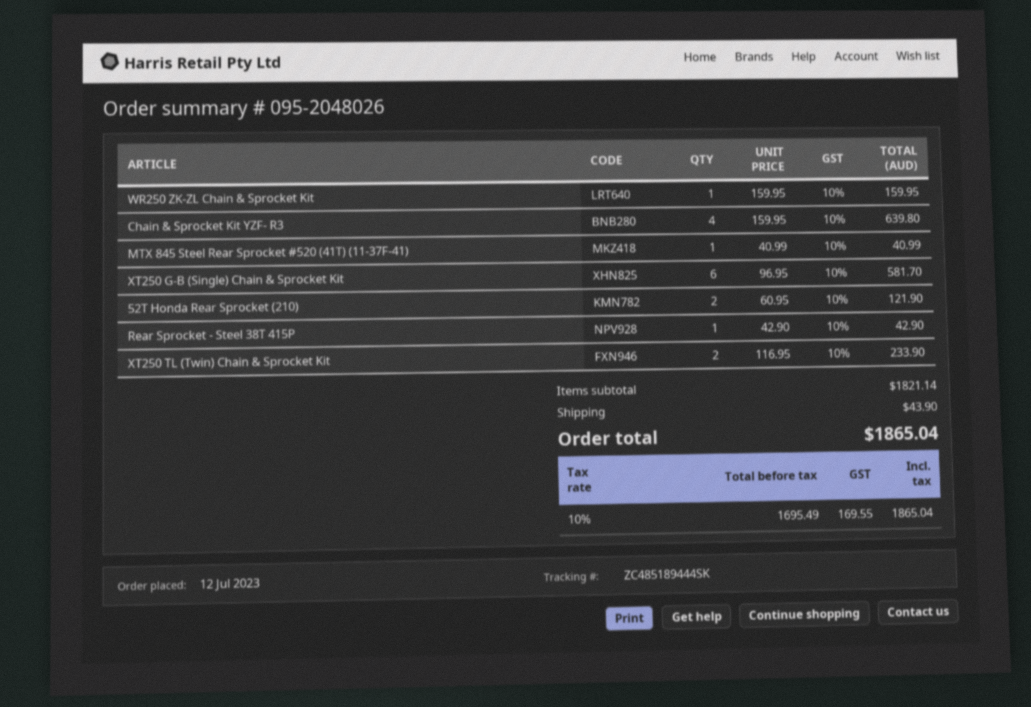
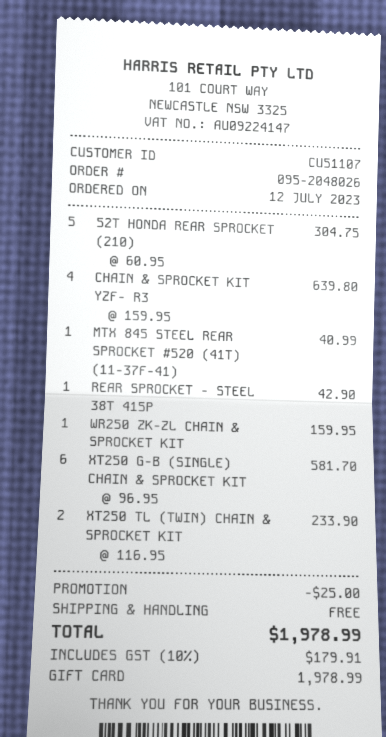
52T Honda Rear Sprocket (210): 2 x 60.95 = 121.90 -> 5 x 60.95 = 304.75
discount: none -> 25.00
shipping: 43.90 -> 0.00
tax: 10% = 169.55 -> 10% = 179.91
total: 1865.04 -> 1978.99

